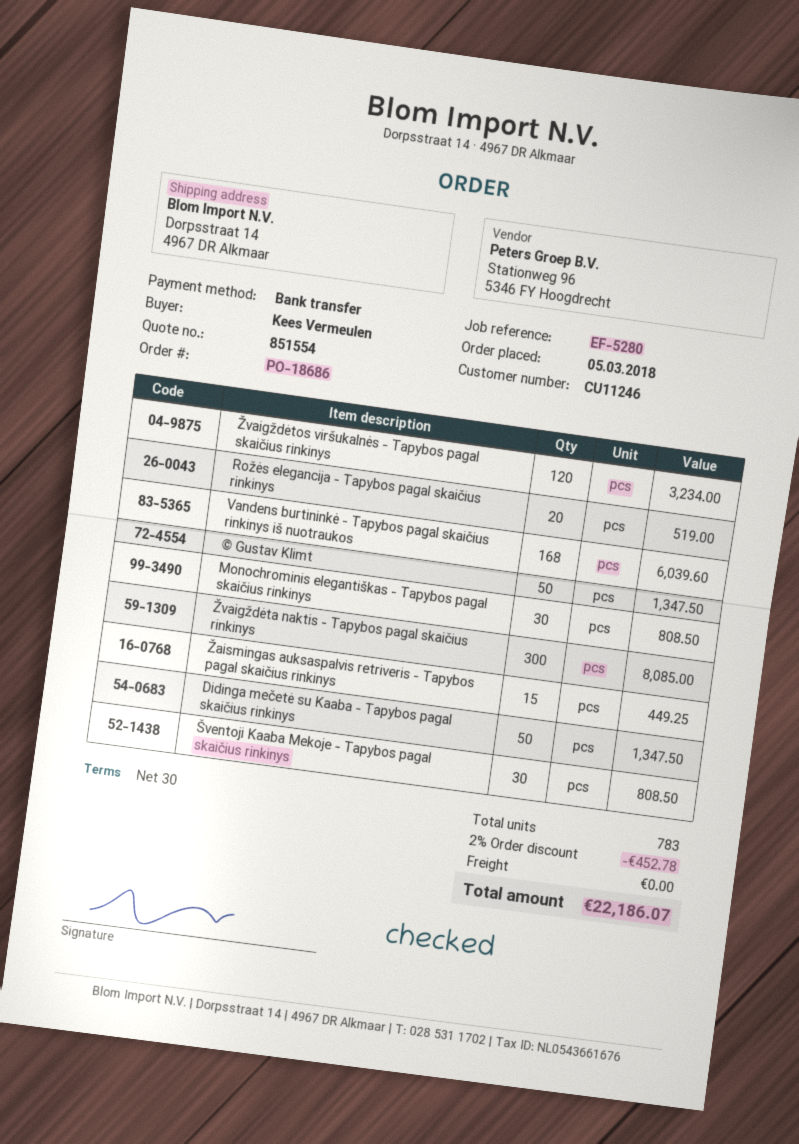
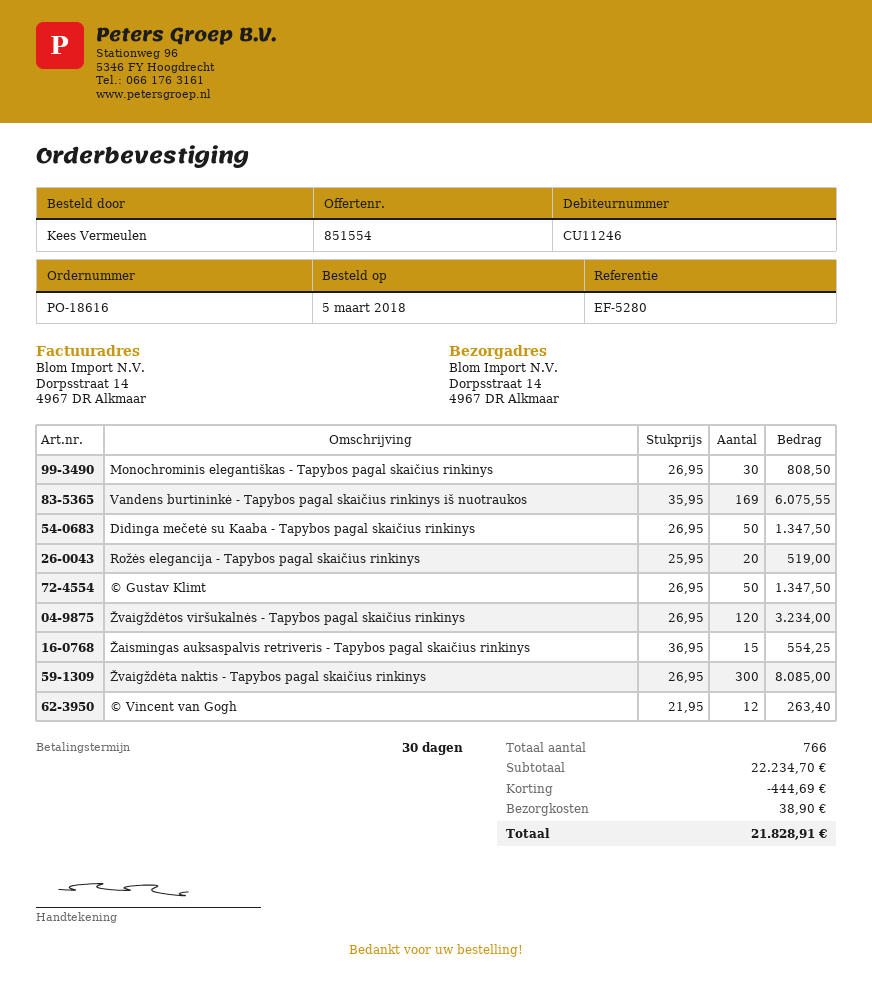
order number: PO-18686 -> PO-18616
Vandens burtininkė - Tapybos pagal skaičius rinkinys iš nuotraukos: 168 for 6039.60 -> 169 for 6075.55
Žaismingas auksaspalvis retriveris - Tapybos pagal skaičius rinkinys: 15 for 449.25 -> 15 for 554.25
Šventoji Kaaba Mekoje - Tapybos pagal skaičius rinkinys: 30 for 808.50 -> none
© Vincent van Gogh: none -> 12 for 263.40
total quantity: 783 -> 766
discount: 452.78 -> 444.69
shipping: 0.00 -> 38.90
total: 22186.07 -> 21828.91

